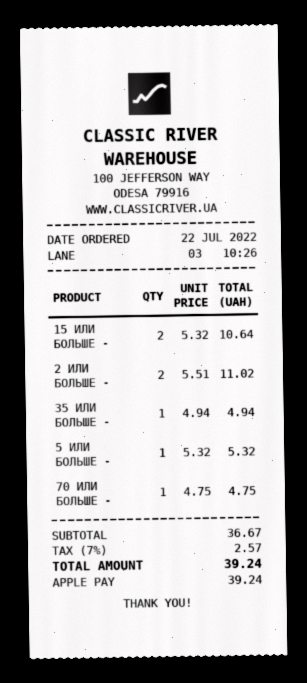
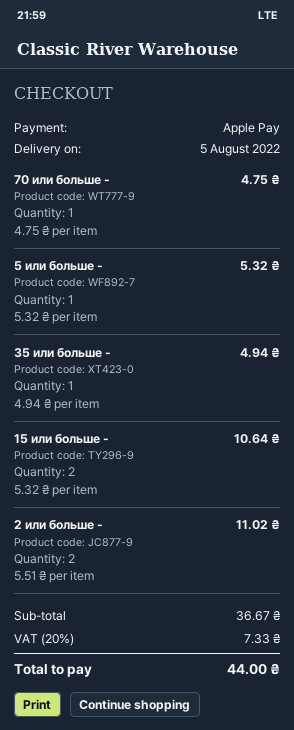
tax: 7% = 2.57 -> 20% = 7.33
total: 39.24 -> 44.00

